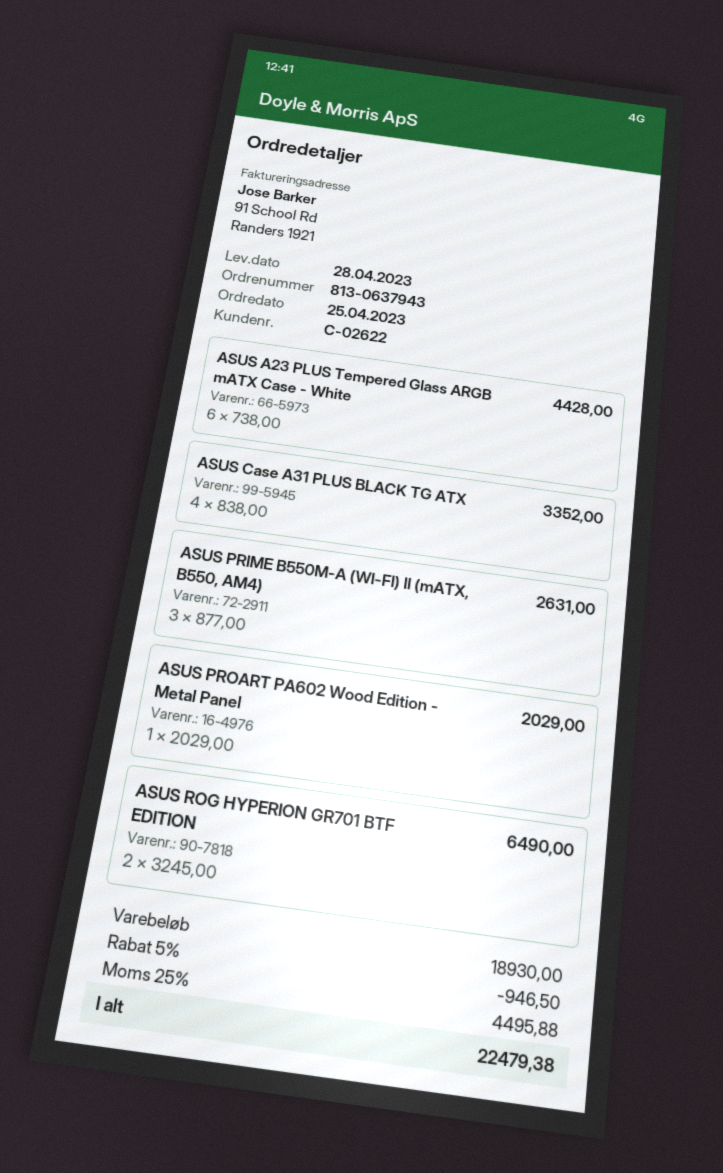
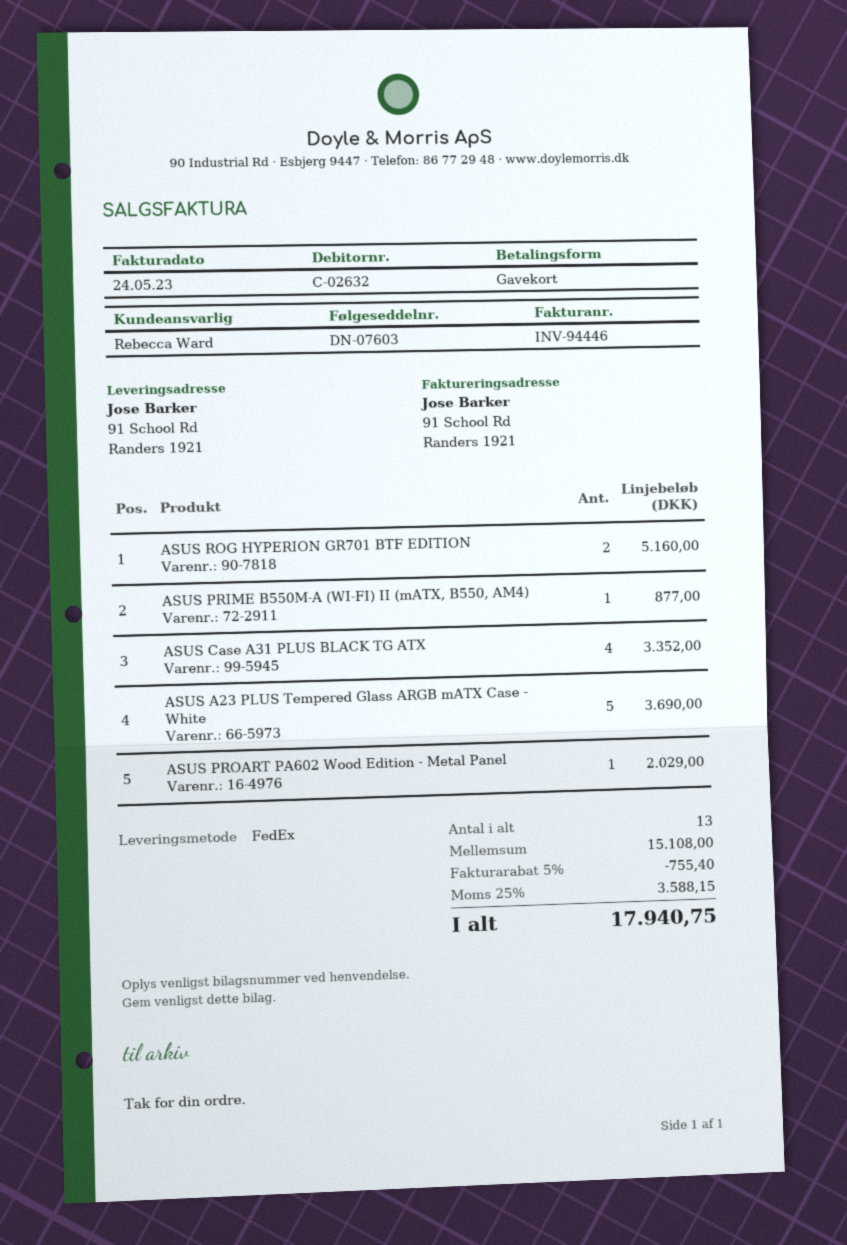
customer number: C-02622 -> C-02632
ASUS A23 PLUS Tempered Glass ARGB mATX Case - White: 6 for 4428.00 -> 5 for 3690.00
ASUS PRIME B550M-A (WI-FI) II (mATX, B550, AM4): 3 for 2631.00 -> 1 for 877.00
ASUS ROG HYPERION GR701 BTF EDITION: 2 for 6490.00 -> 2 for 5160.00
subtotal: 18930.00 -> 15108.00
discount: 5% = 946.50 -> 5% = 755.40
tax: 25% = 4495.88 -> 25% = 3588.15
total: 22479.38 -> 17940.75

